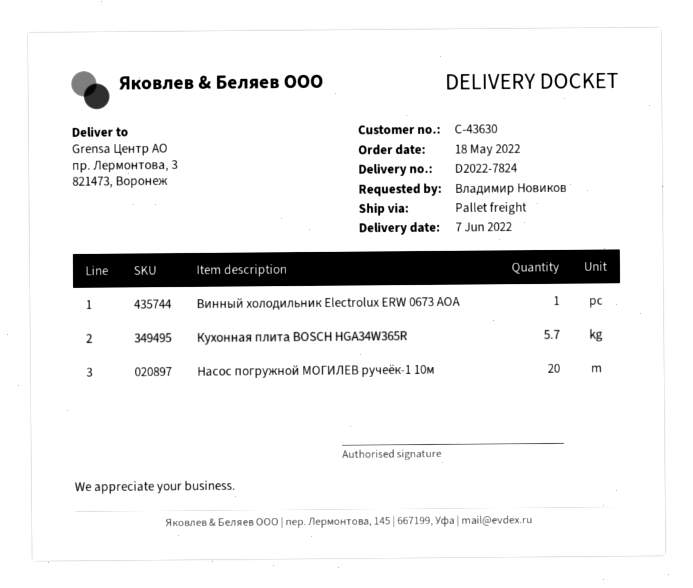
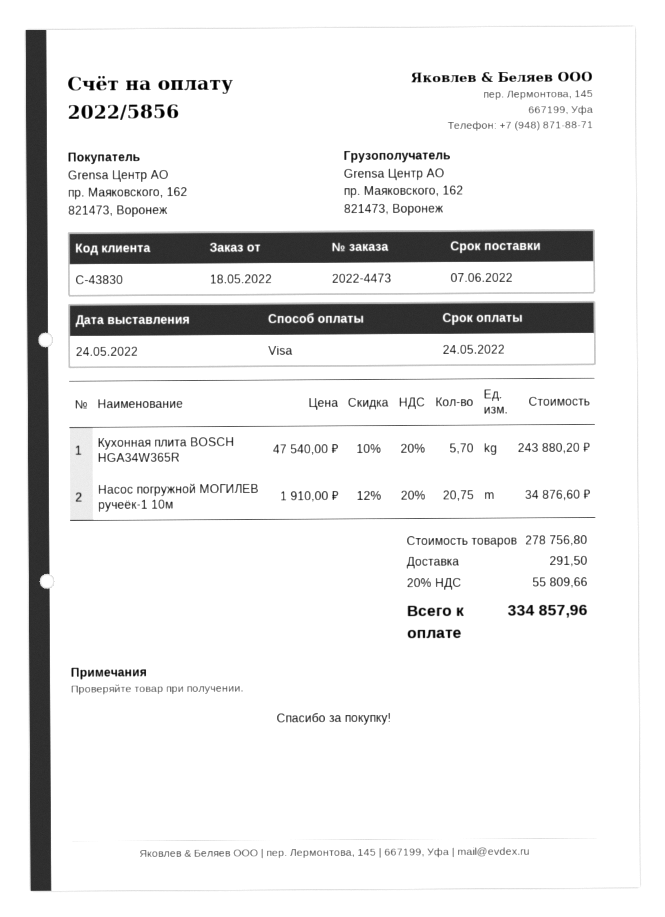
customer number: C-43630 -> C-43830
ship to: пр. Лермонтова, 3, 821473, Воронеж -> пр. Маяковского, 162, 821473, Воронеж
Винный холодильник Electrolux ERW 0673 AOA: 1 -> none
Насос погружной МОГИЛЕВ ручеёк-1 10м: 20 -> 20.75

